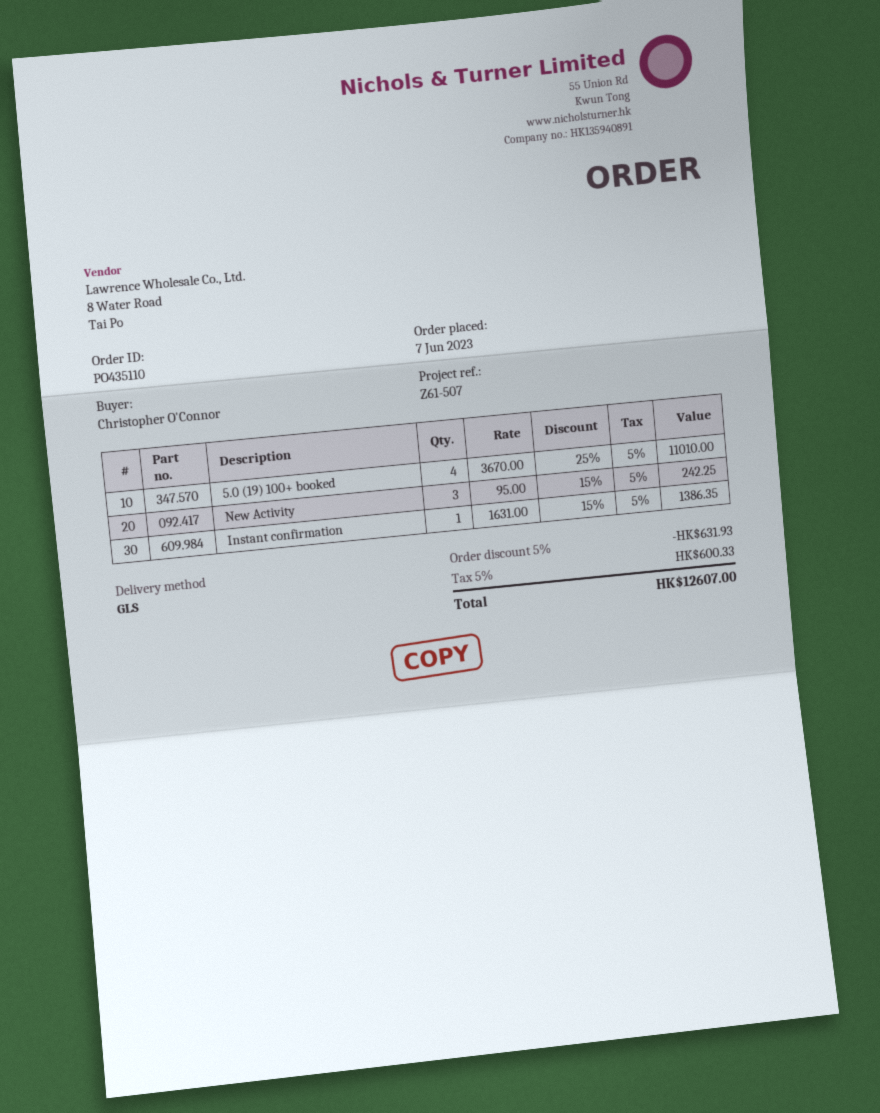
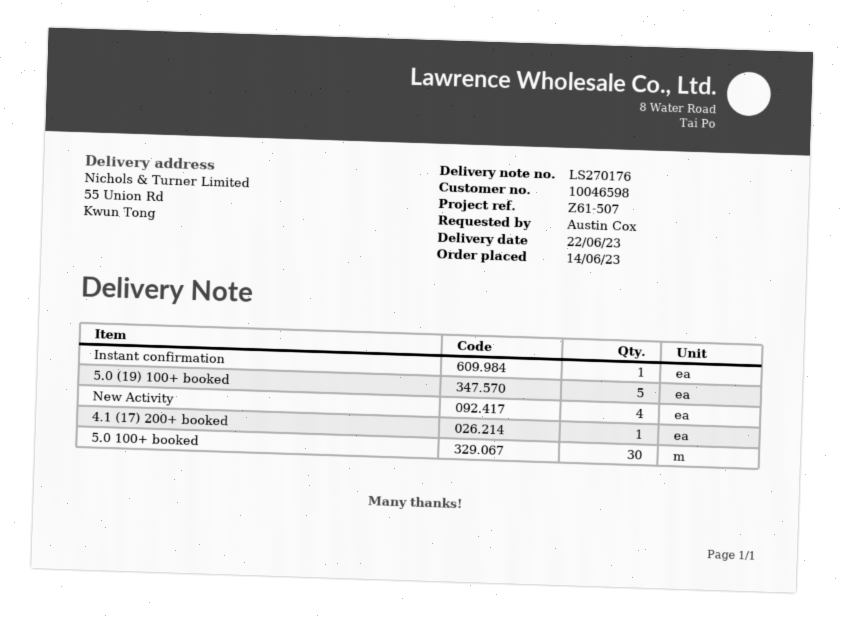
order date: 2023-06-07 -> 2023-06-14
ordered by: Christopher O'Connor -> Austin Cox
5.0 (19) 100+ booked: 4 -> 5
New Activity: 3 -> 4
4.1 (17) 200+ booked: none -> 1
5.0 100+ booked: none -> 30

